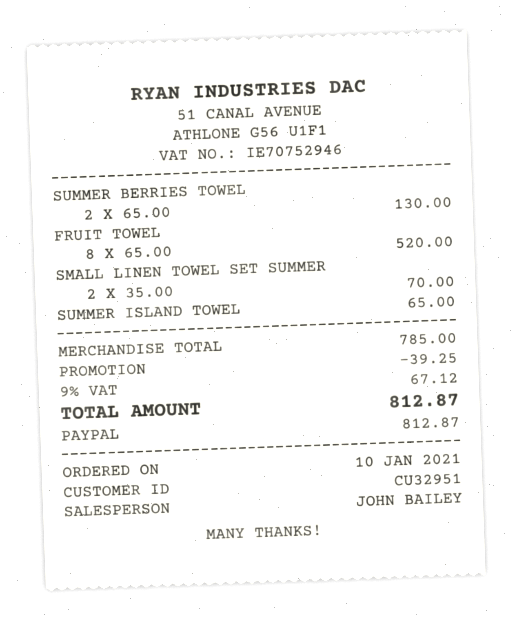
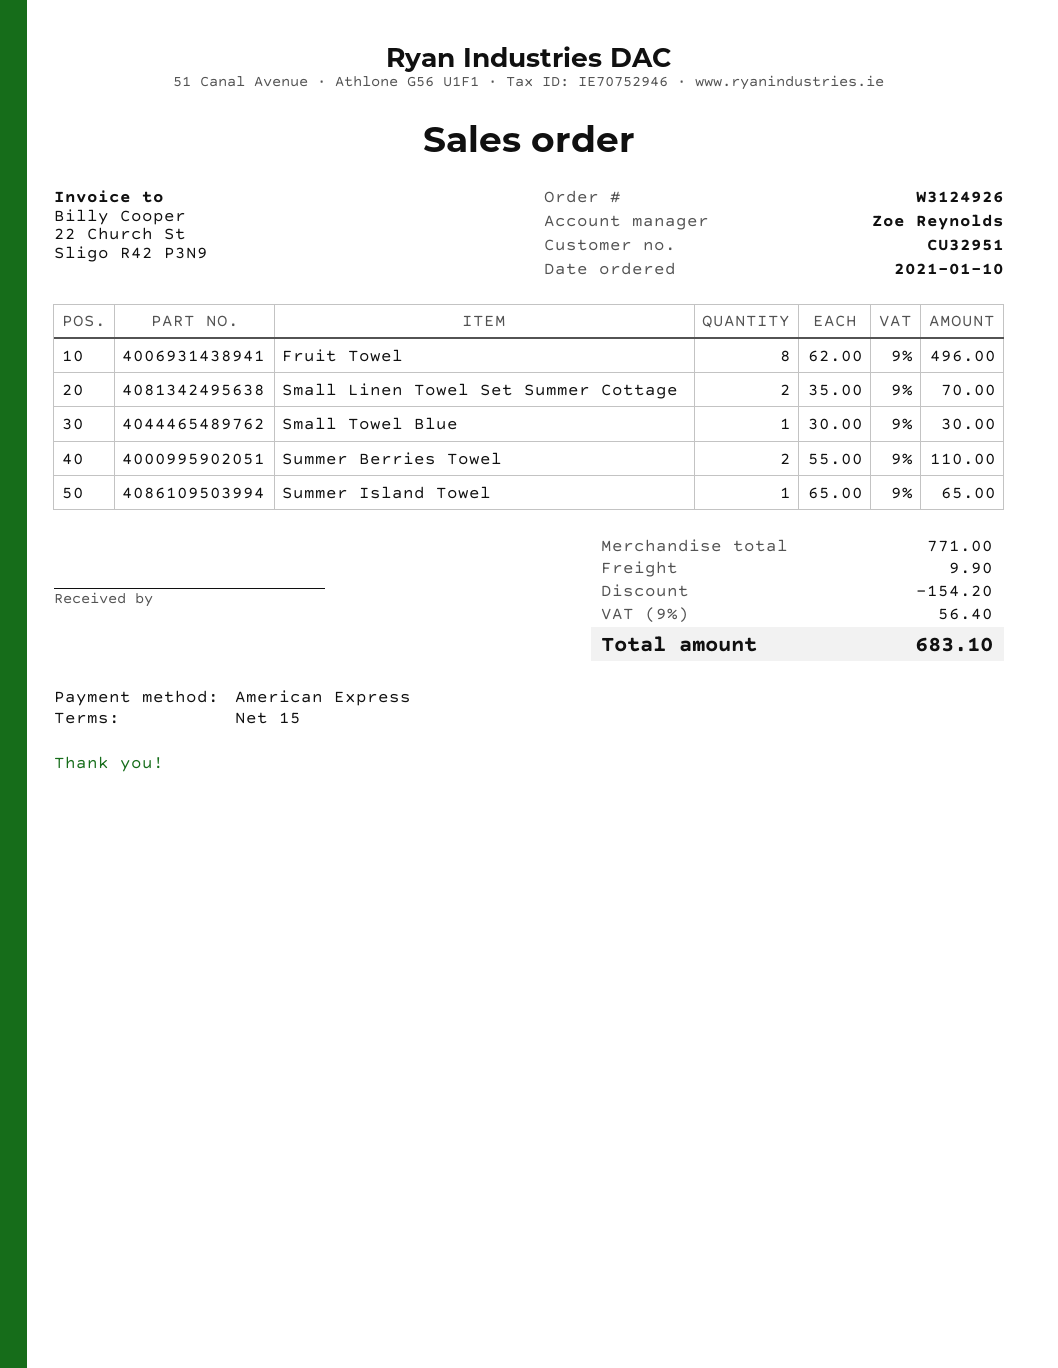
sales rep: JOHN BAILEY -> Zoe Reynolds
payment method: PayPal -> American Express
SUMMER BERRIES TOWEL: 2 x 65.00 = 130.00 -> 2 x 55.00 = 110.00
FRUIT TOWEL: 8 x 65.00 = 520.00 -> 8 x 62.00 = 496.00
Small Towel Blue: none -> 1 x 30.00 = 30.00
subtotal: 785.00 -> 771.00
discount: 39.25 -> 154.20
shipping: none -> 9.90
tax: 9% = 67.12 -> 9% = 56.40
total: 812.87 -> 683.10

